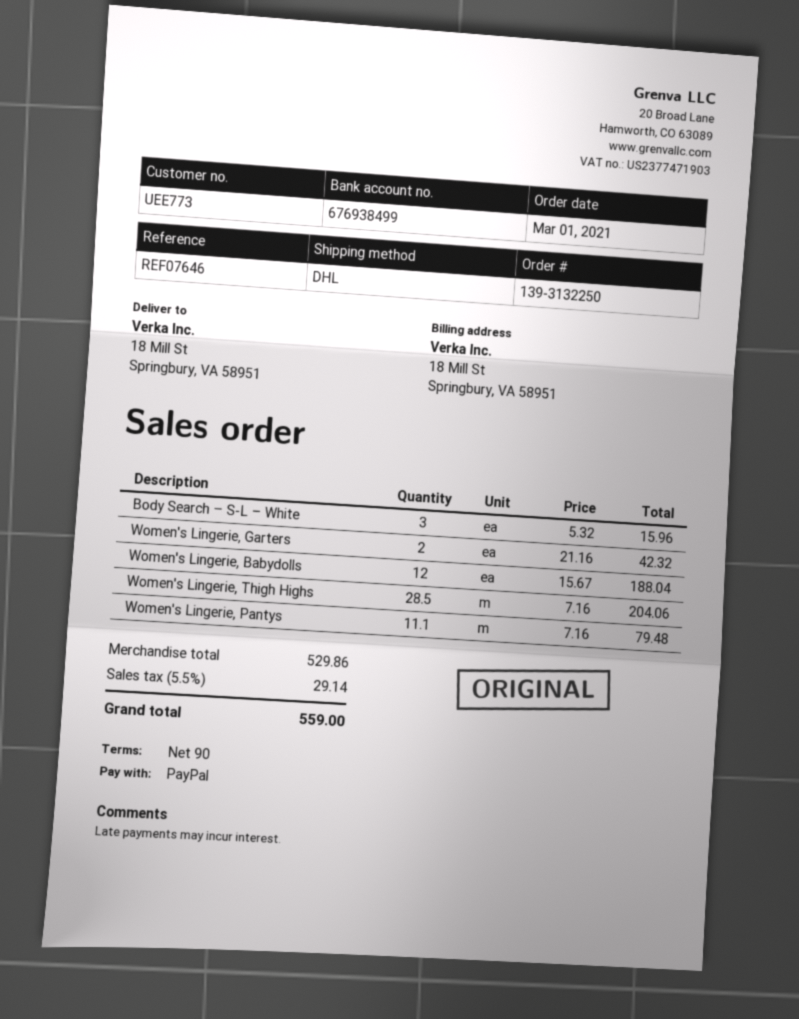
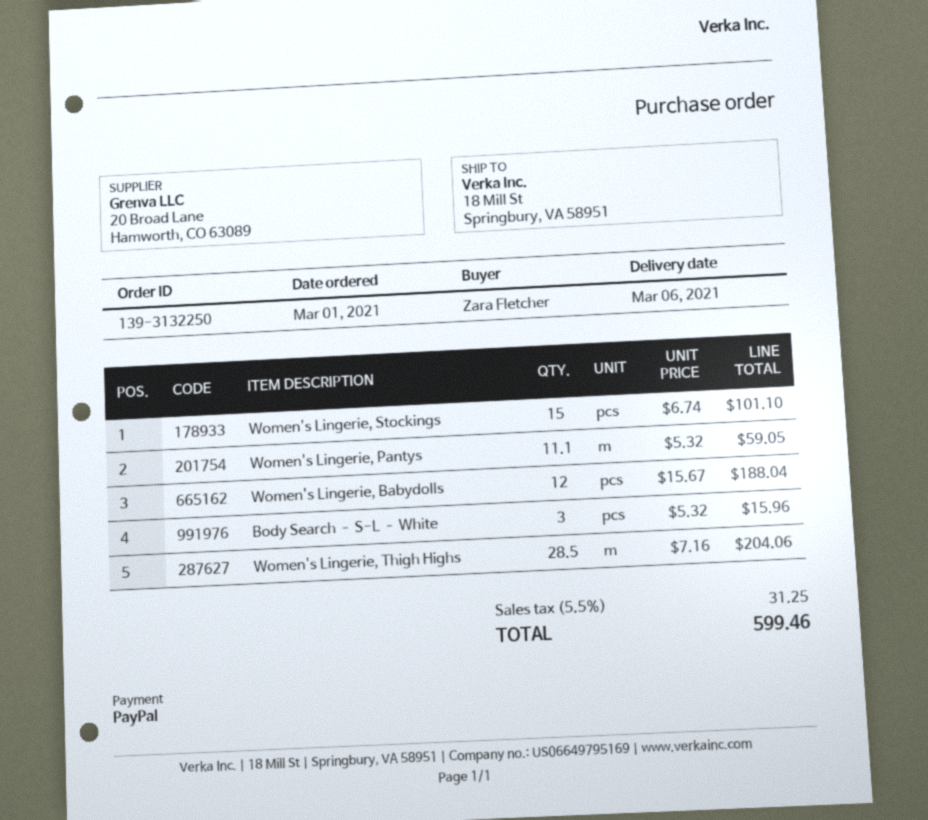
Women's Lingerie, Garters: 2 x 21.16 = 42.32 -> none
Women's Lingerie, Pantys: 11.1 x 7.16 = 79.48 -> 11.1 x 5.32 = 59.05
Women's Lingerie, Stockings: none -> 15 x 6.74 = 101.10
tax: 5.5% = 29.14 -> 5.5% = 31.25
total: 559.00 -> 599.46

